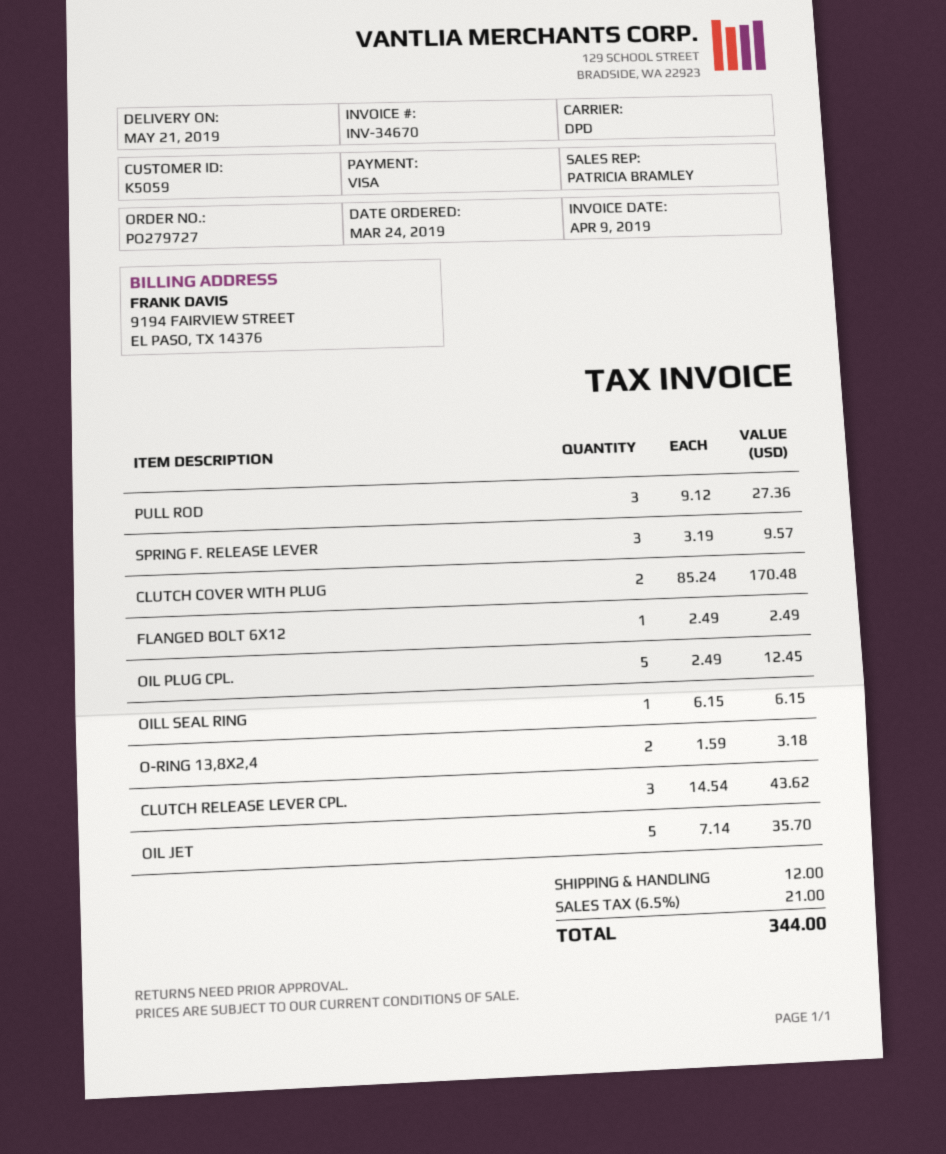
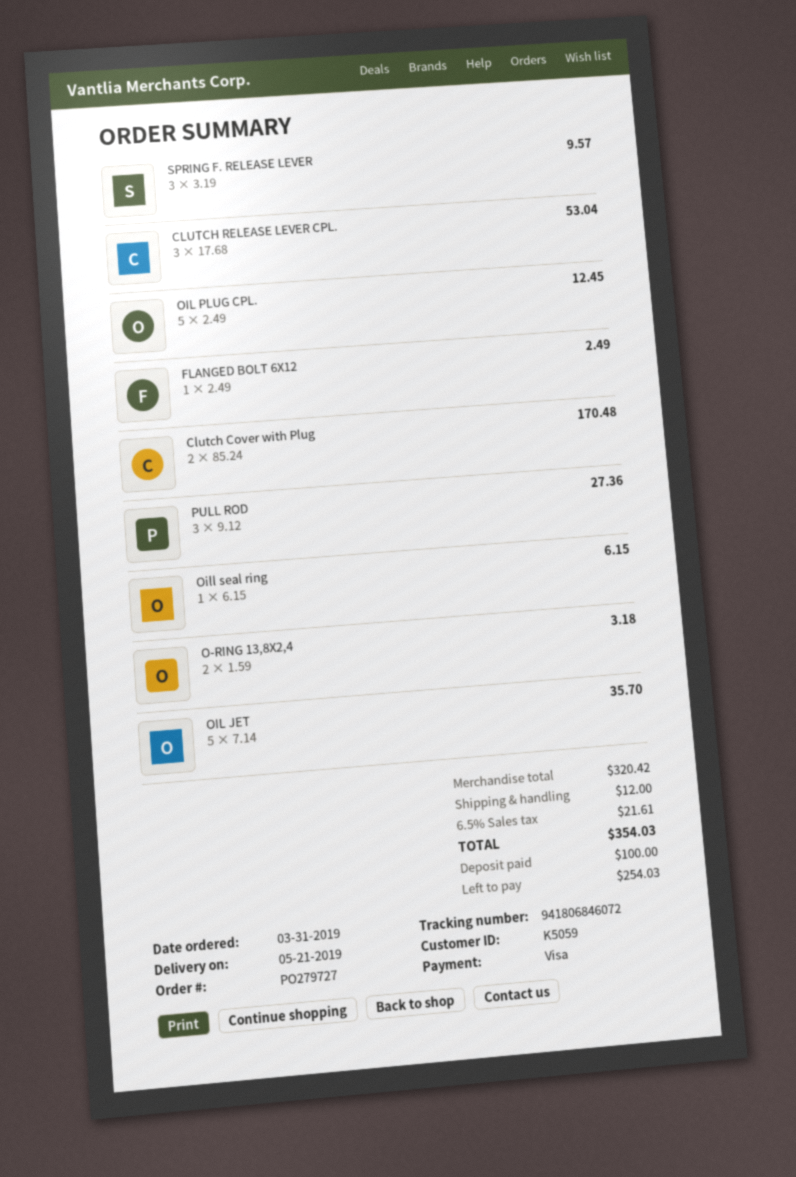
order date: 2019-03-24 -> 2019-03-31
CLUTCH RELEASE LEVER CPL.: 3 x 14.54 = 43.62 -> 3 x 17.68 = 53.04
tax: 6.5% = 21.00 -> 6.5% = 21.61
total: 344.00 -> 354.03

